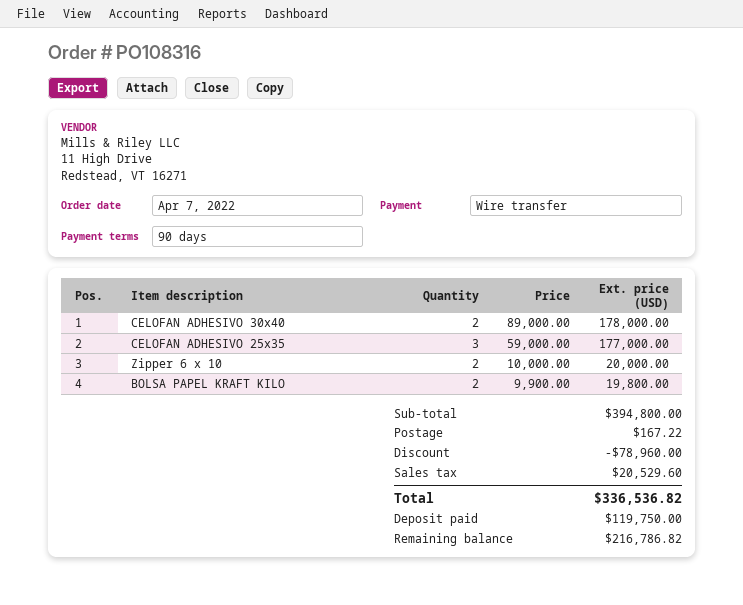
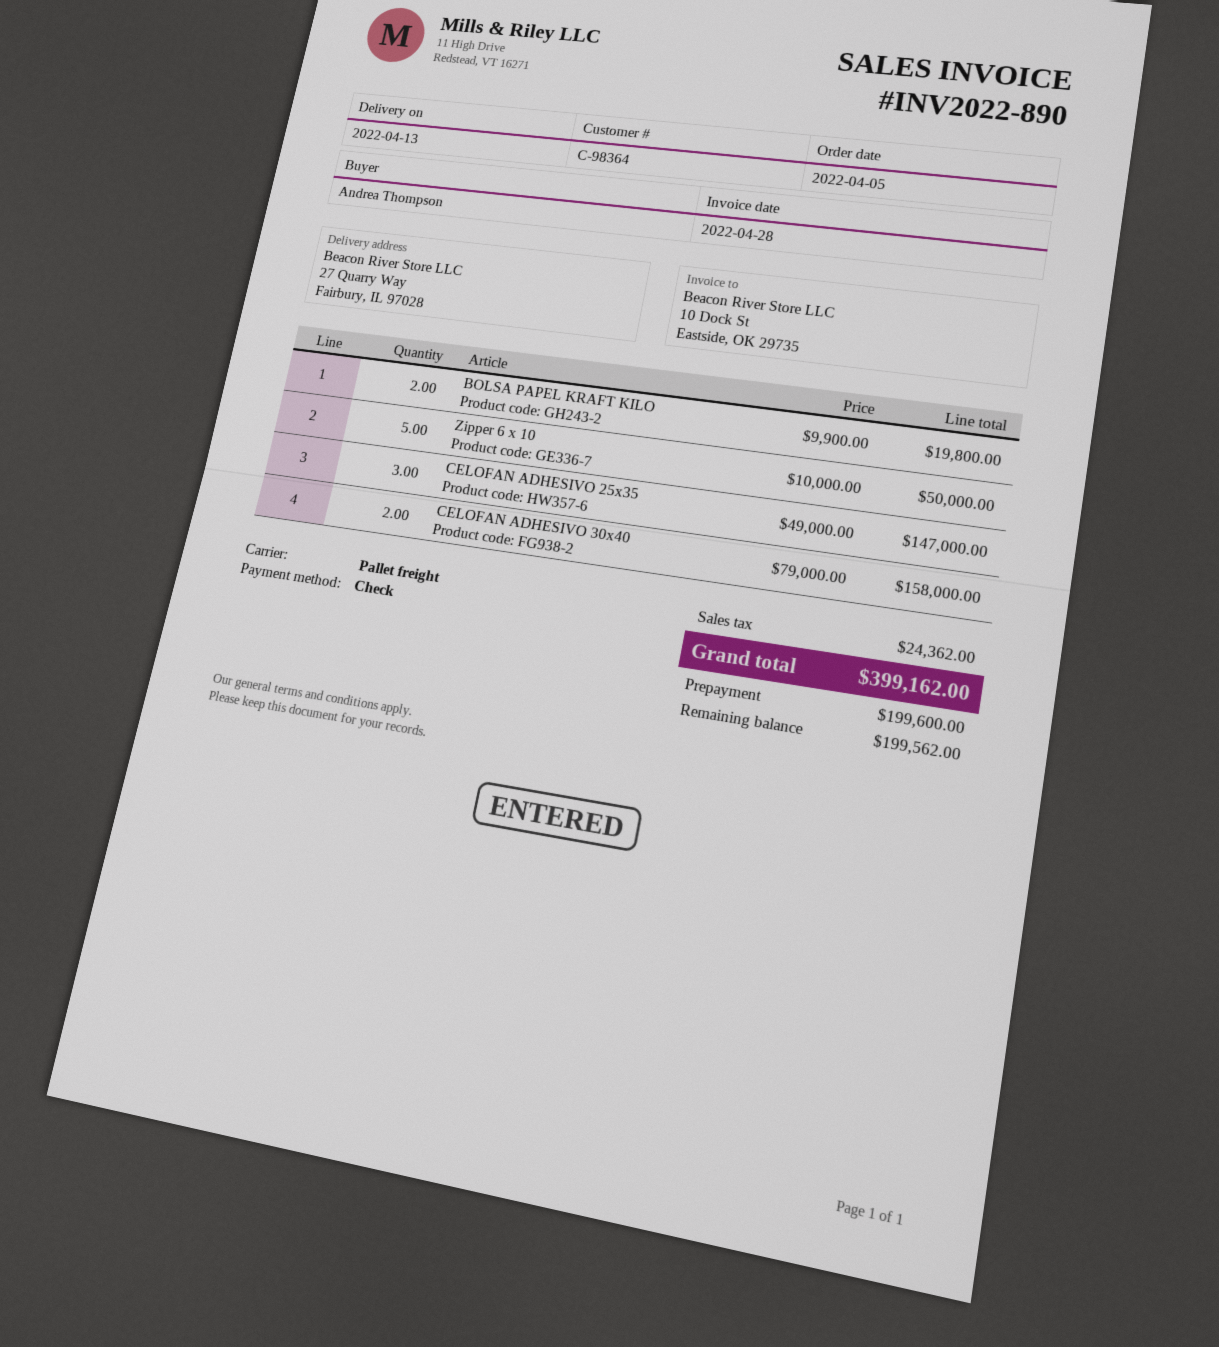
order date: 2022-04-07 -> 2022-04-05
payment method: bank transfer -> cheque
CELOFAN ADHESIVO 30x40: 2 x 89000.00 = 178000.00 -> 2 x 79000.00 = 158000.00
CELOFAN ADHESIVO 25x35: 3 x 59000.00 = 177000.00 -> 3 x 49000.00 = 147000.00
Zipper 6 x 10: 2 x 10000.00 = 20000.00 -> 5 x 10000.00 = 50000.00
discount: 78960.00 -> none
shipping: 167.22 -> none
tax: 20529.60 -> 24362.00
total: 336536.82 -> 399162.00
deposit: 119750.00 -> 199600.00
balance: 216786.82 -> 199562.00

